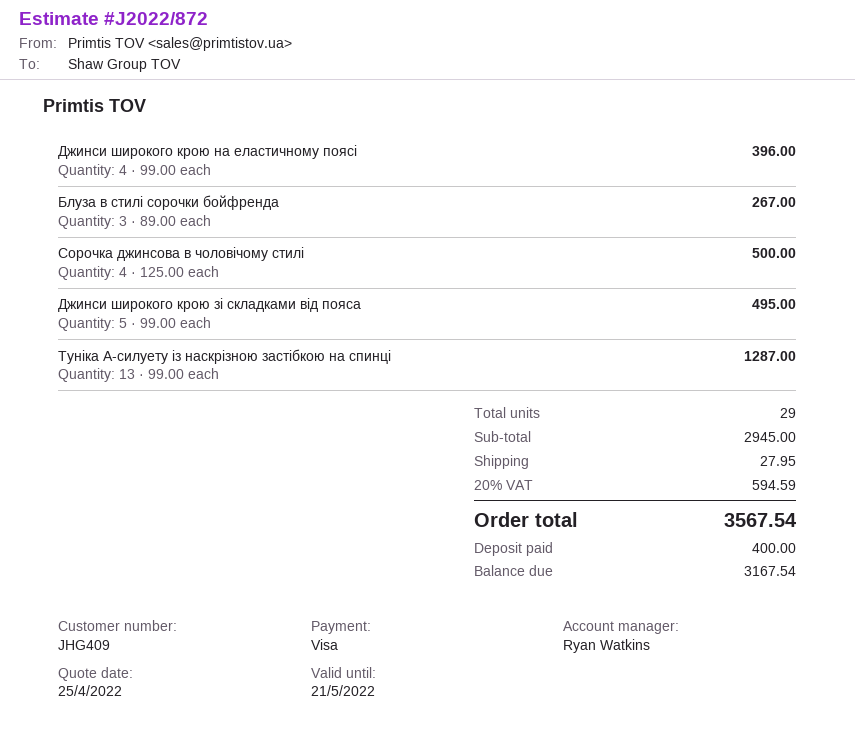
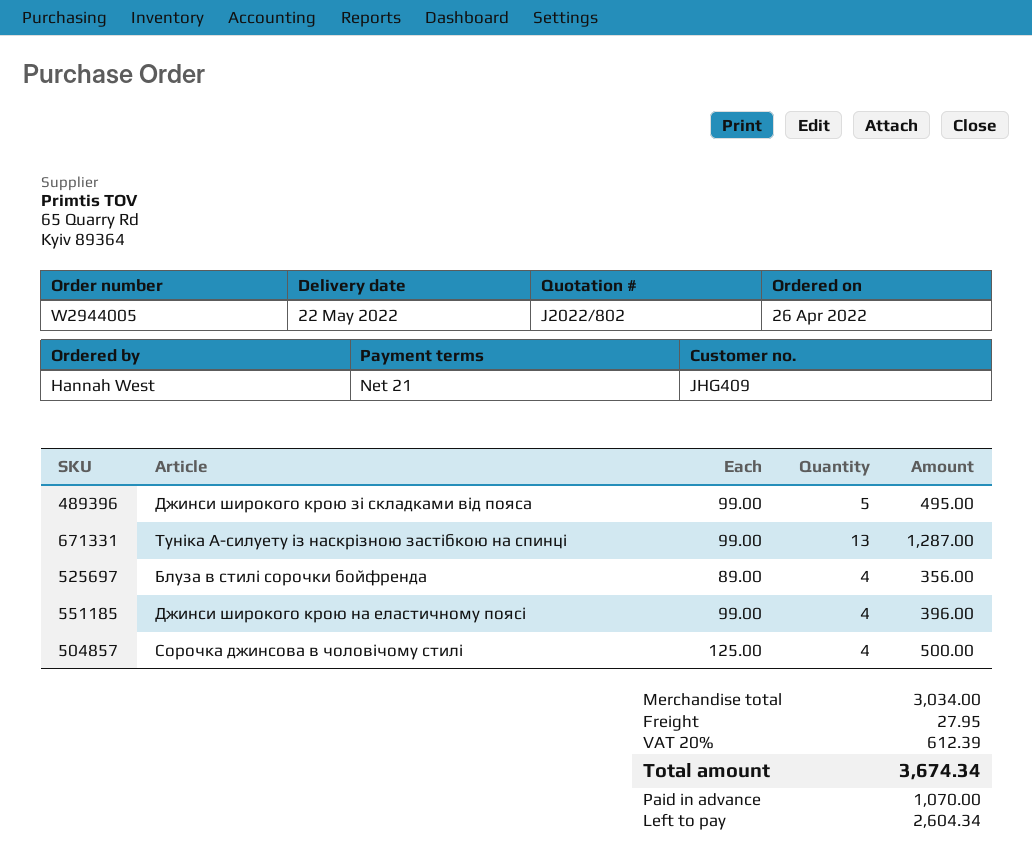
quote number: J2022/872 -> J2022/802
Блуза в стилі сорочки бойфренда: 3 x 89.00 = 267.00 -> 4 x 89.00 = 356.00
subtotal: 2945.00 -> 3034.00
tax: 20% = 594.59 -> 20% = 612.39
total: 3567.54 -> 3674.34
deposit: 400.00 -> 1070.00
balance: 3167.54 -> 2604.34

